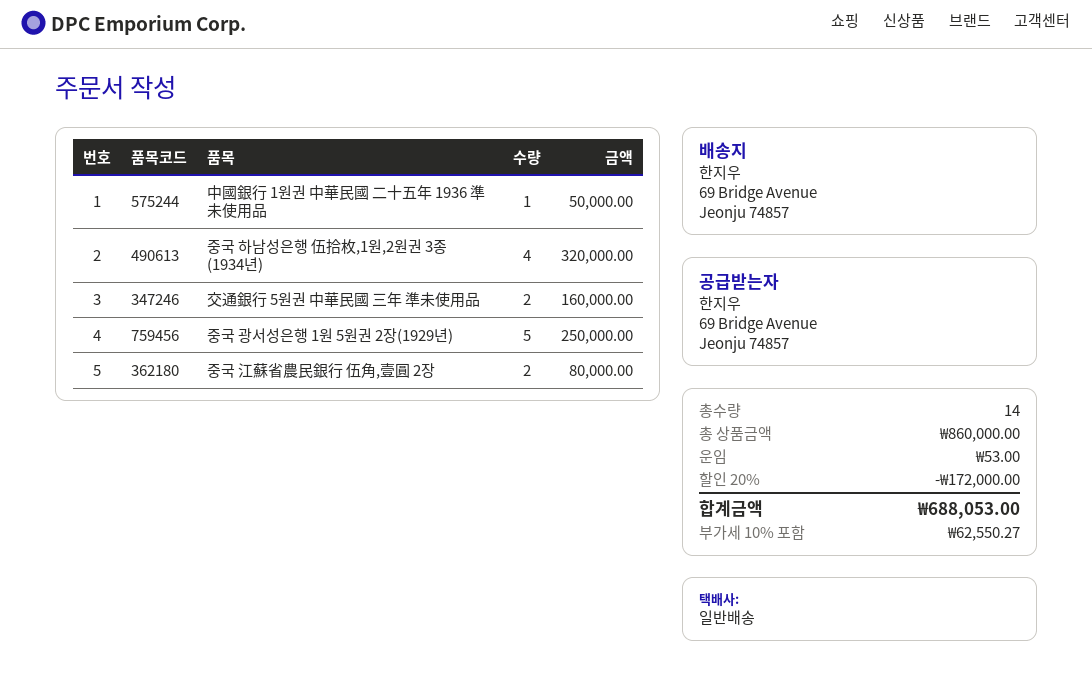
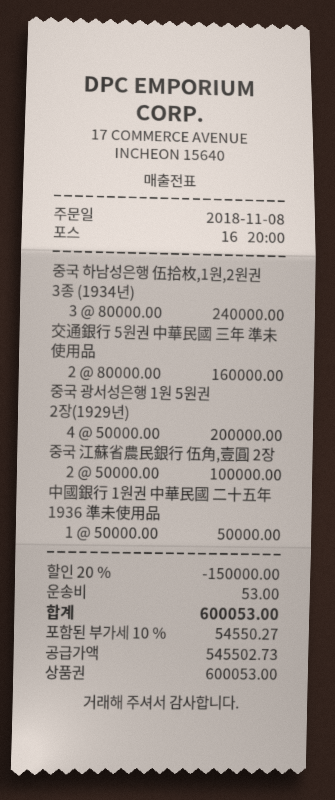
중국 하남성은행 伍拾枚,1원,2원권 3종 (1934년): 4 for 320000.00 -> 3 for 240000.00
중국 광서성은행 1원 5원권 2장(1929년): 5 for 250000.00 -> 4 for 200000.00
중국 江蘇省農民銀行 伍角,壹圓 2장: 2 for 80000.00 -> 2 for 100000.00
discount: 20% = 172000.00 -> 20% = 150000.00
tax: 10% = 62550.27 -> 10% = 54550.27
total: 688053.00 -> 600053.00

